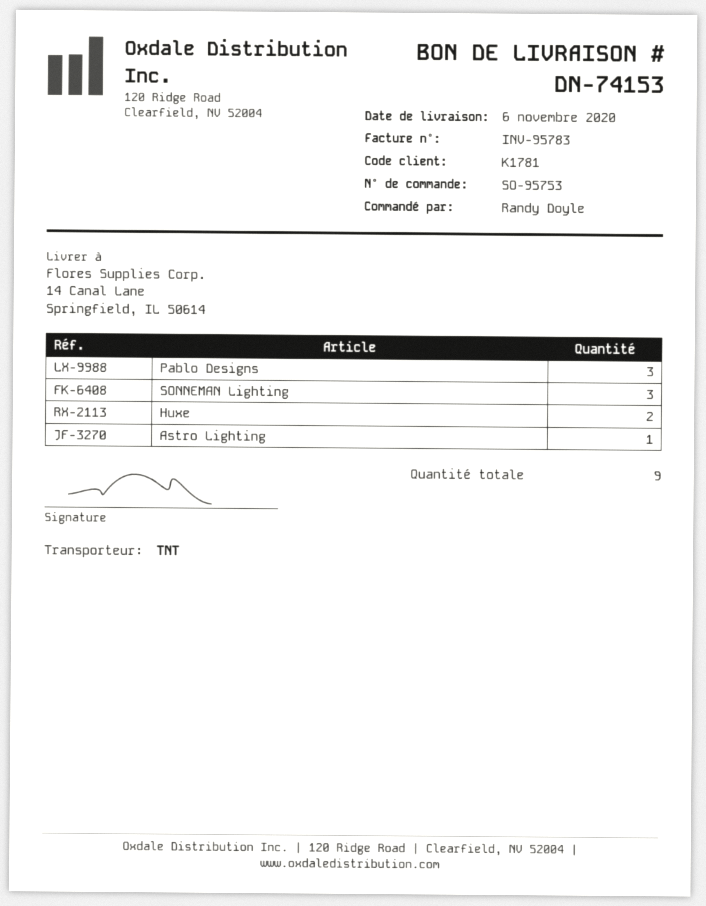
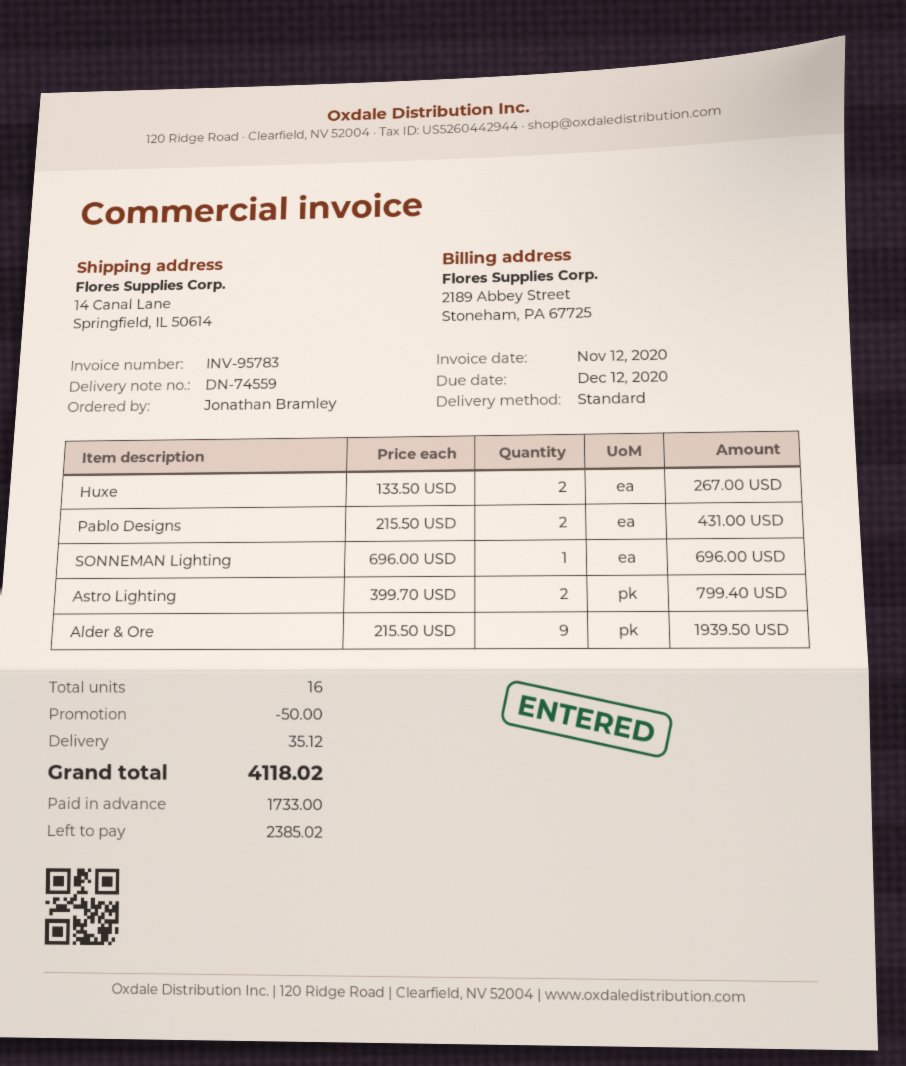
delivery note number: DN-74153 -> DN-74559
ordered by: Randy Doyle -> Jonathan Bramley
shipping method: TNT -> standard
Pablo Designs: 3 -> 2
SONNEMAN Lighting: 3 -> 1
Astro Lighting: 1 -> 2
Alder & Ore: none -> 9
total quantity: 9 -> 16

